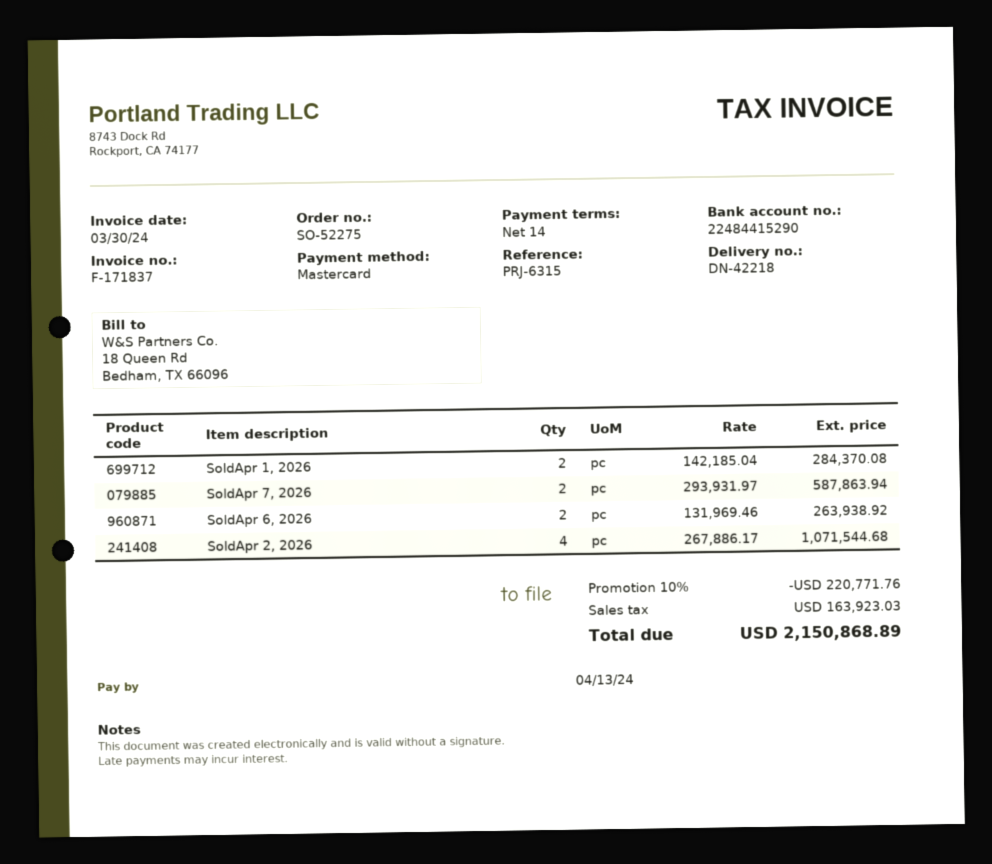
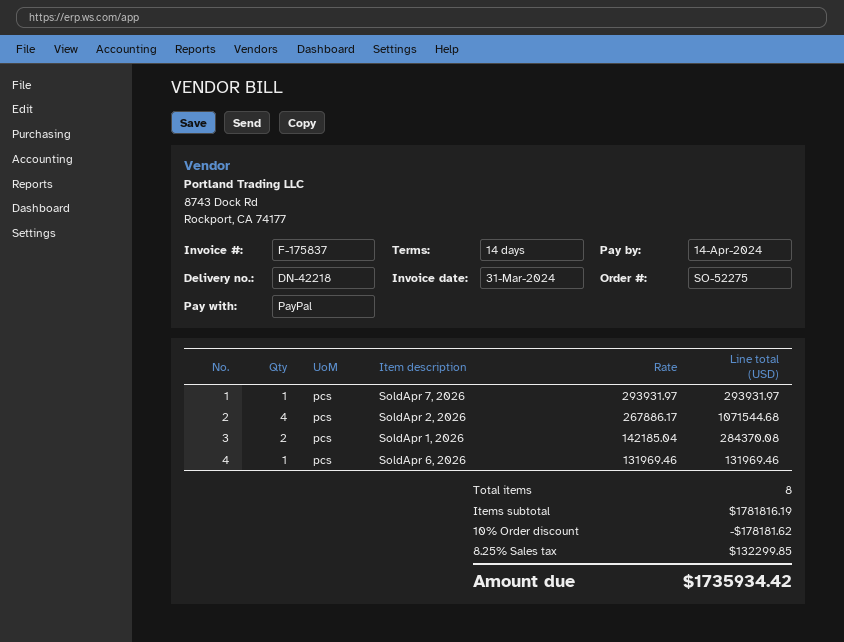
invoice number: F-171837 -> F-175837
invoice date: 2024-03-30 -> 2024-03-31
due date: 2024-04-13 -> 2024-04-14
payment method: Mastercard -> PayPal
SoldApr 7, 2026: 2 x 293931.97 = 587863.94 -> 1 x 293931.97 = 293931.97
SoldApr 6, 2026: 2 x 131969.46 = 263938.92 -> 1 x 131969.46 = 131969.46
discount: 10% = 220771.76 -> 10% = 178181.62
tax: 163923.03 -> 132299.85
total: 2150868.89 -> 1735934.42

